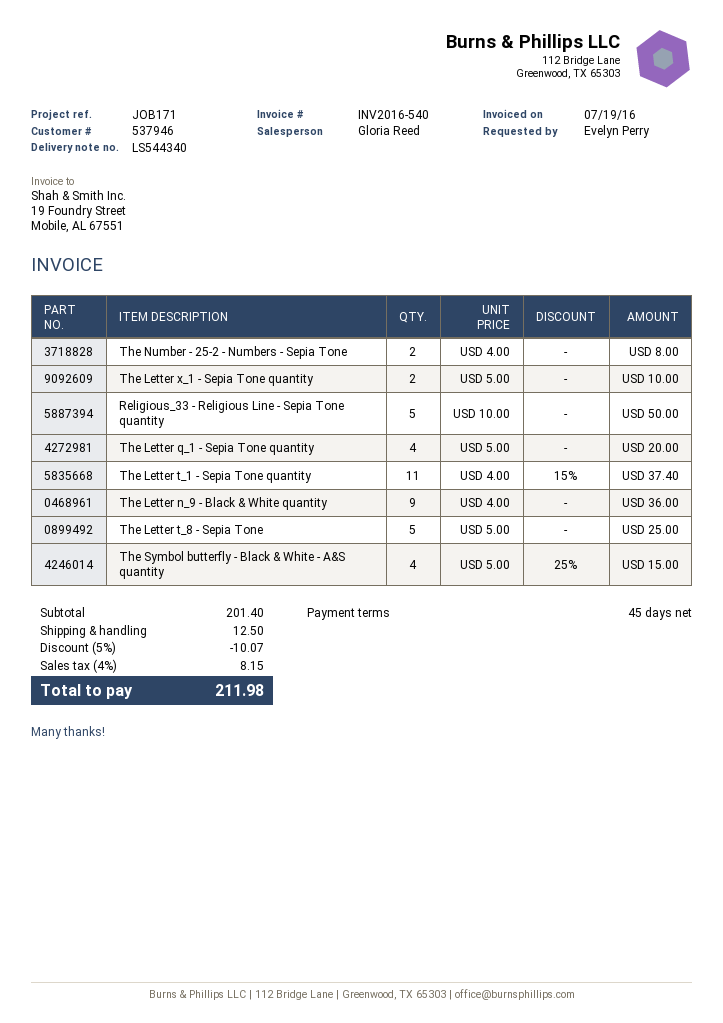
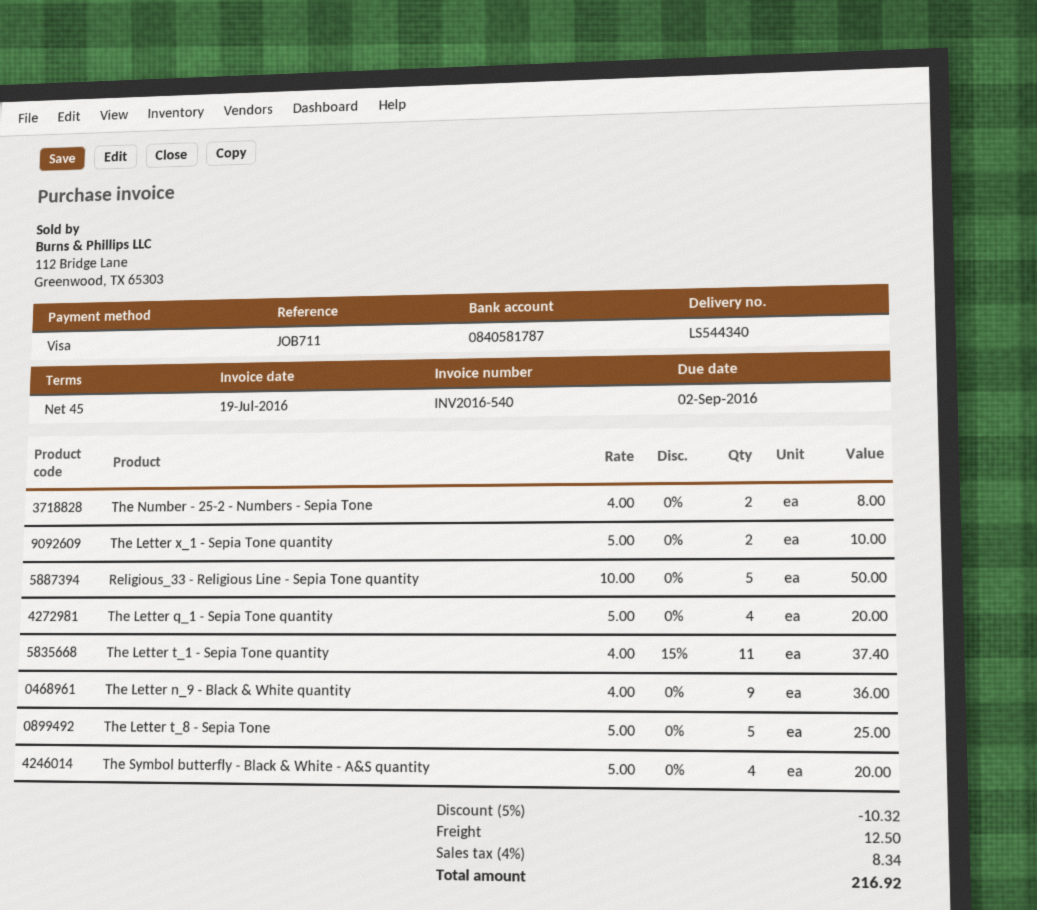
reference: JOB171 -> JOB711
The Symbol butterfly - Black & White - A&S quantity: 4 x 5.00 - 25% = 15.00 -> 4 x 5.00 = 20.00
discount: 5% = 10.07 -> 5% = 10.32
tax: 4% = 8.15 -> 4% = 8.34
total: 211.98 -> 216.92

